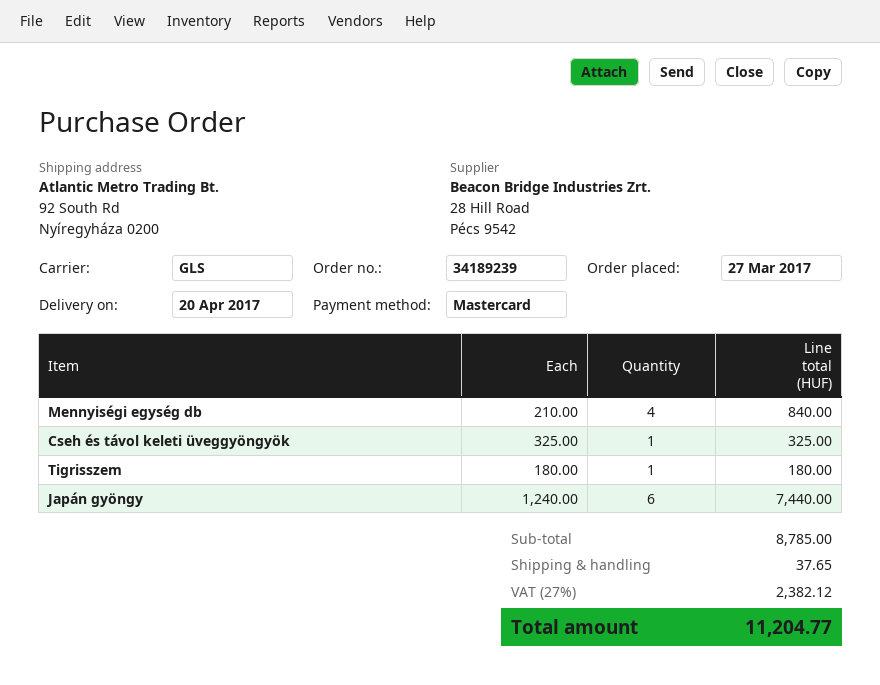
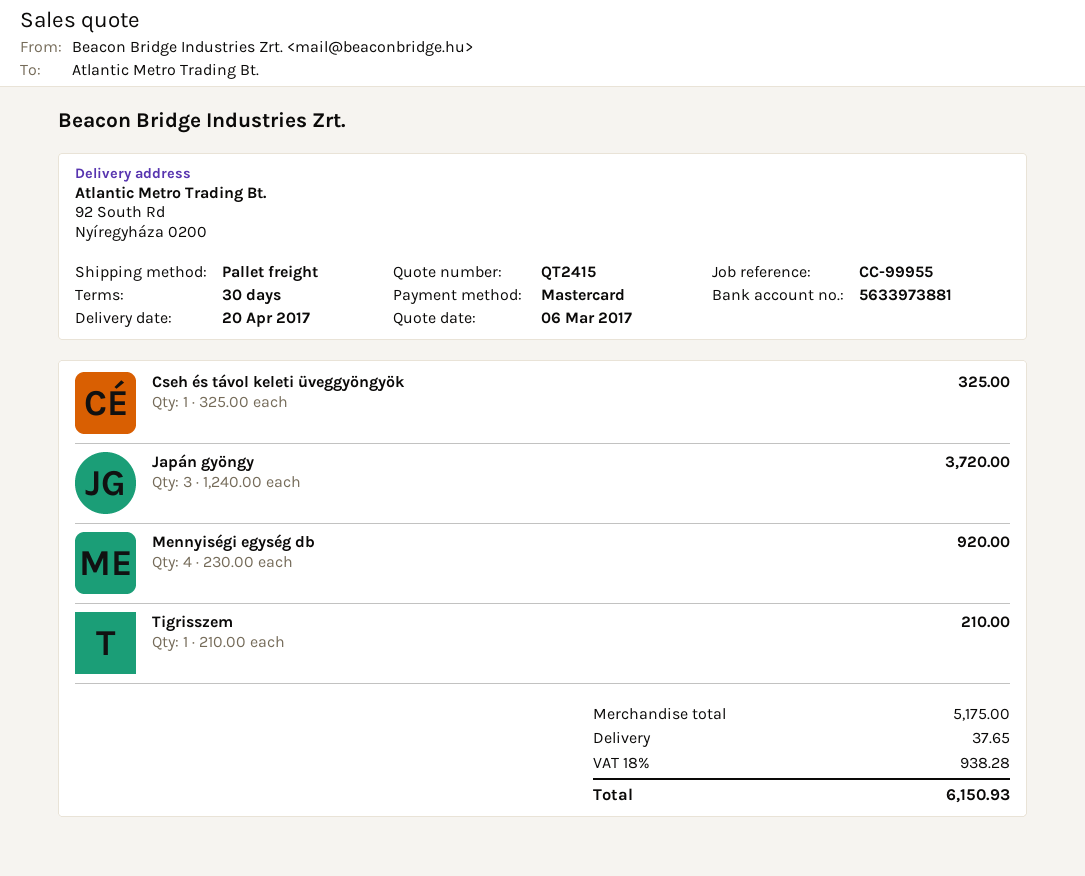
shipping method: GLS -> pallet freight
Mennyiségi egység db: 4 x 210.00 = 840.00 -> 4 x 230.00 = 920.00
Tigrisszem: 1 x 180.00 = 180.00 -> 1 x 210.00 = 210.00
Japán gyöngy: 6 x 1240.00 = 7440.00 -> 3 x 1240.00 = 3720.00
subtotal: 8785.00 -> 5175.00
tax: 27% = 2382.12 -> 18% = 938.28
total: 11204.77 -> 6150.93

